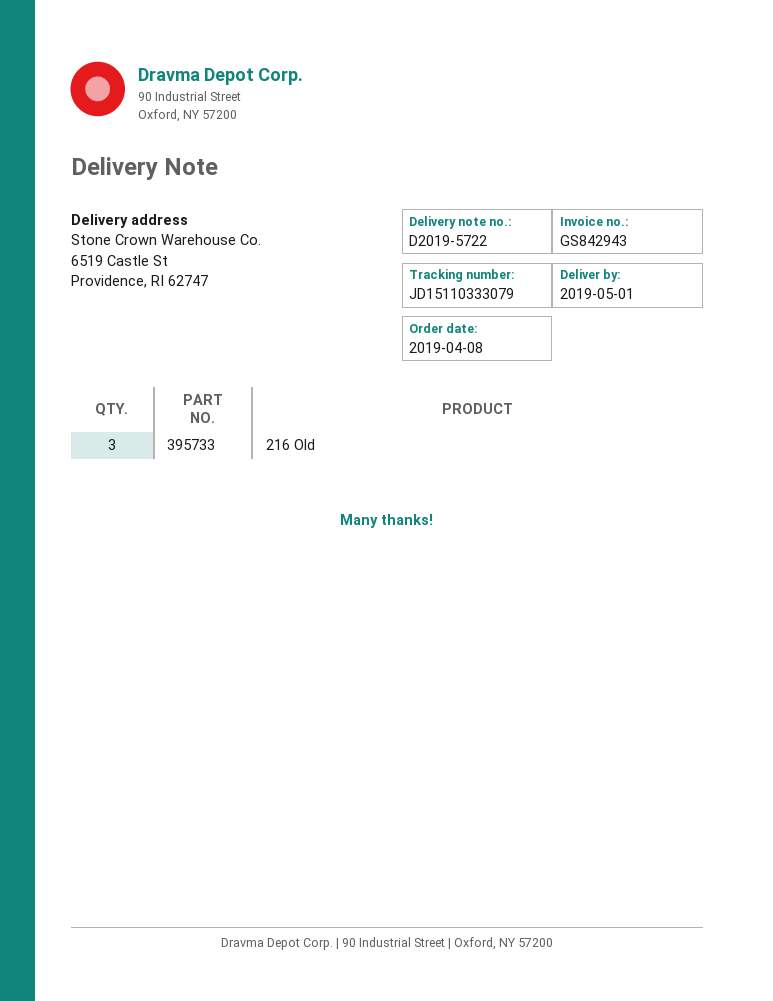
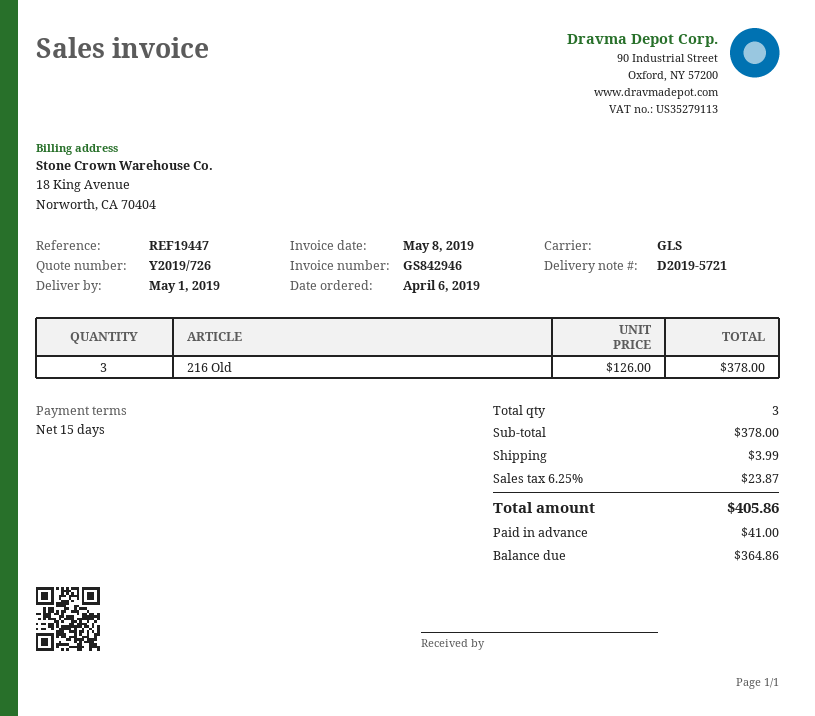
order date: 2019-04-08 -> 2019-04-06
delivery note number: D2019-5722 -> D2019-5721
invoice number: GS842943 -> GS842946

